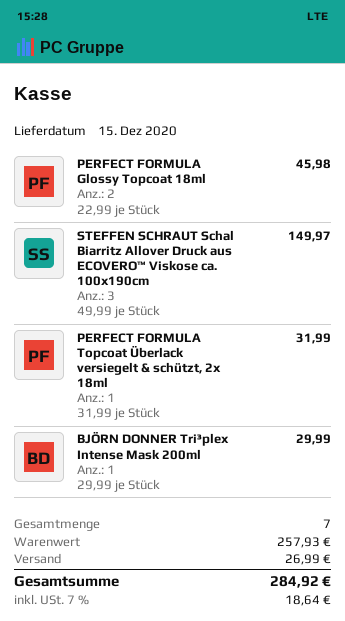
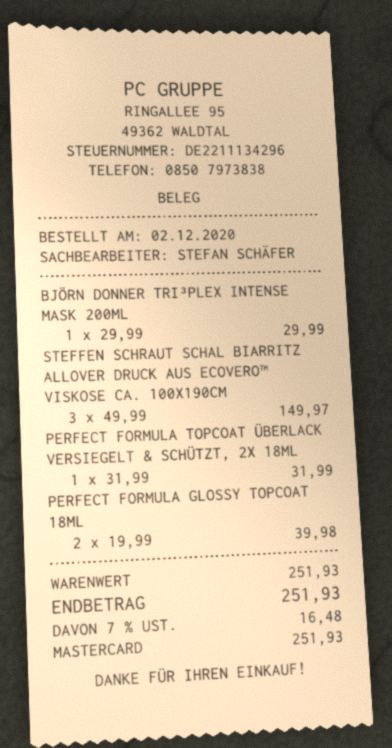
PERFECT FORMULA Glossy Topcoat 18ml: 2 x 22.99 = 45.98 -> 2 x 19.99 = 39.98
subtotal: 257.93 -> 251.93
shipping: 26.99 -> none
tax: 7% = 18.64 -> 7% = 16.48
total: 284.92 -> 251.93

